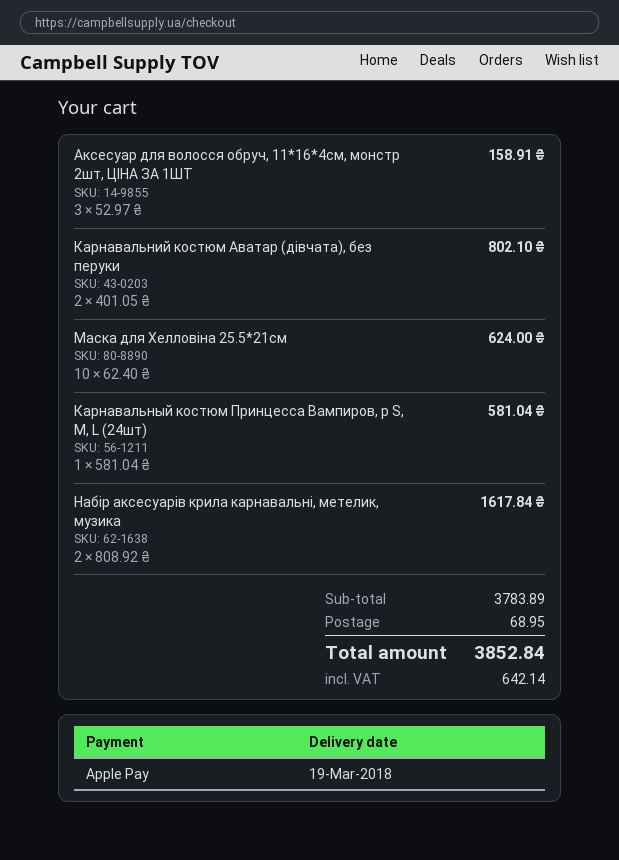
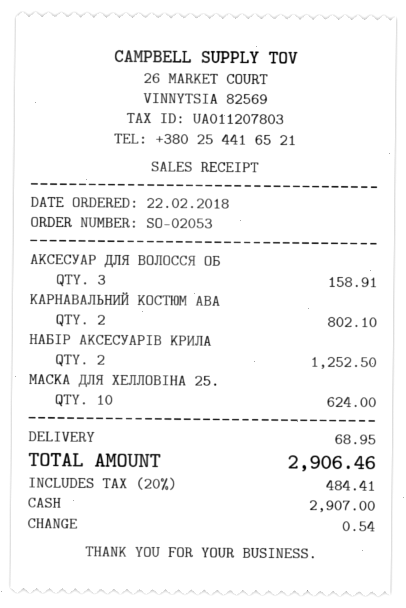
payment method: Apple Pay -> cash
Карнавальный костюм Принцесса Вампиров, р S, M, L (24шт): 1 for 581.04 -> none
Набір аксесуарів крила карнавальні, метелик, музика: 2 for 1617.84 -> 2 for 1252.50
tax: 642.14 -> 484.41
total: 3852.84 -> 2906.46

